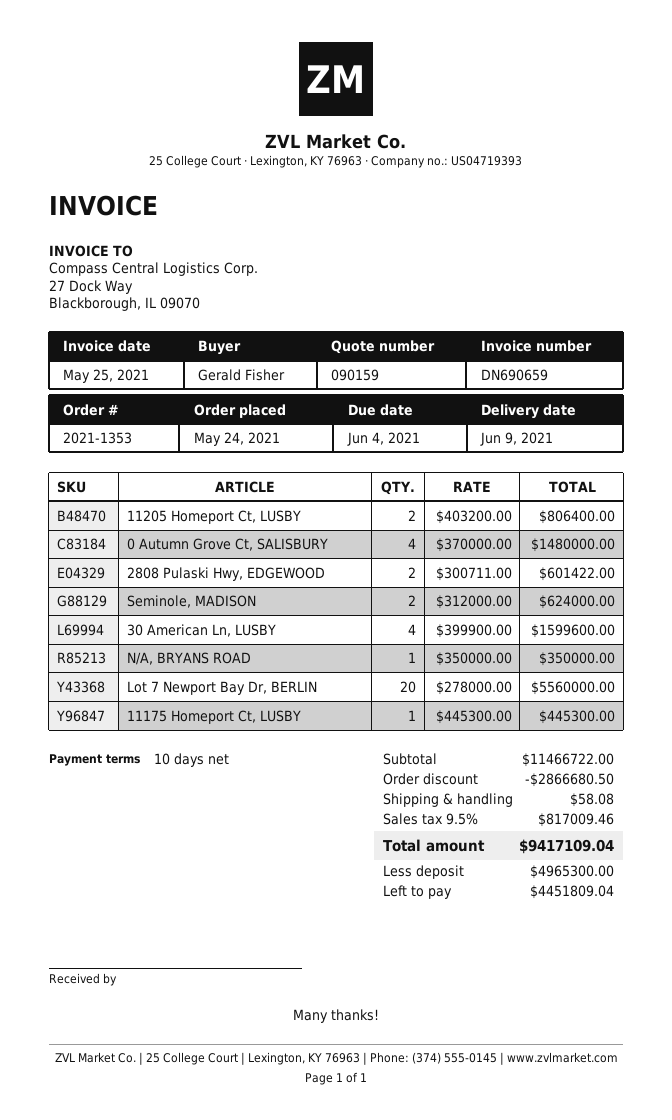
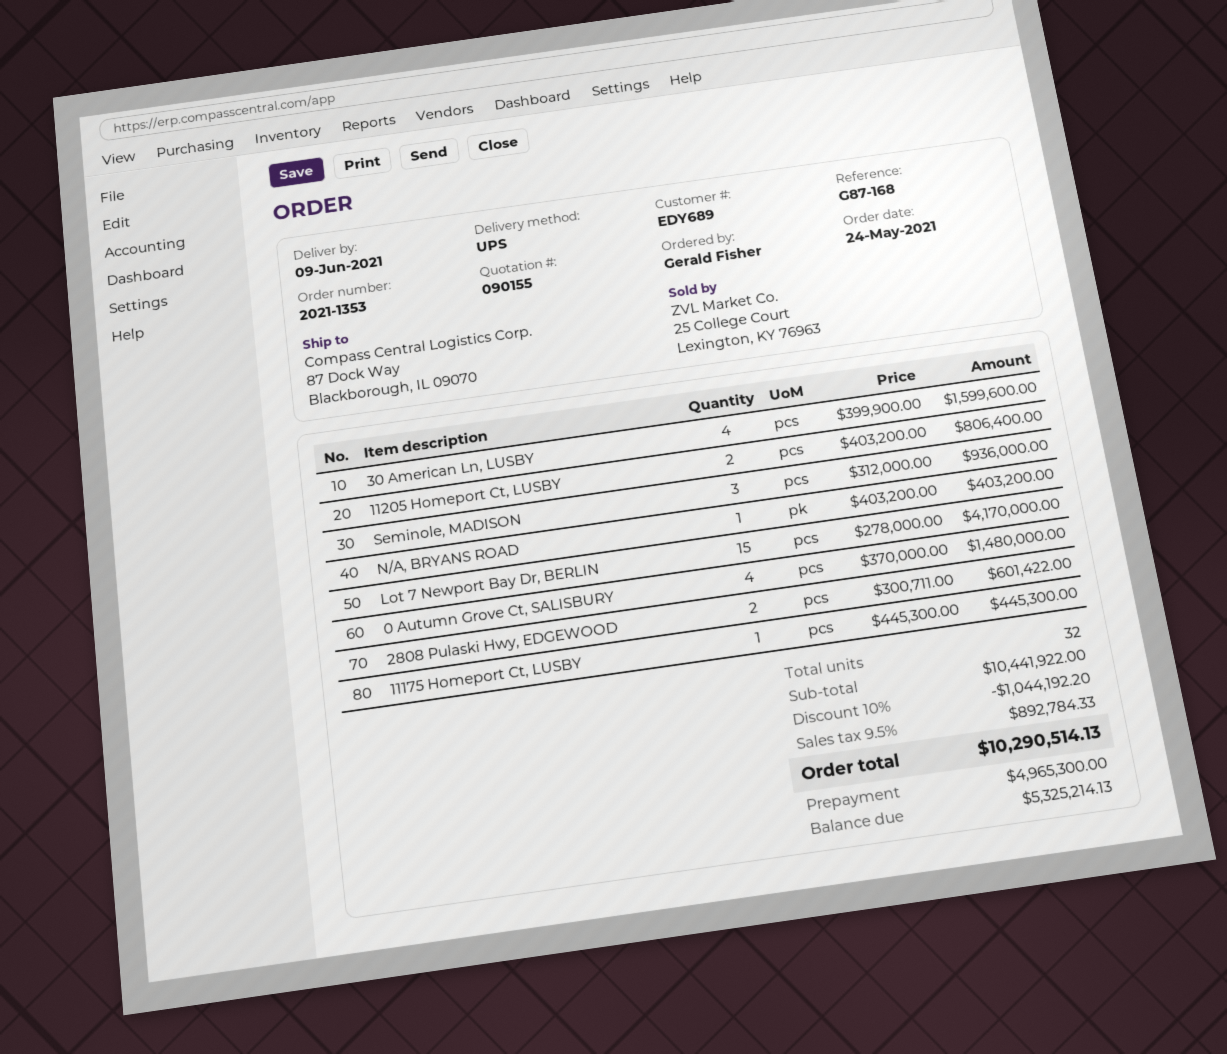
quote number: 090159 -> 090155
Seminole, MADISON: 2 x 312000.00 = 624000.00 -> 3 x 312000.00 = 936000.00
N/A, BRYANS ROAD: 1 x 350000.00 = 350000.00 -> 1 x 403200.00 = 403200.00
Lot 7 Newport Bay Dr, BERLIN: 20 x 278000.00 = 5560000.00 -> 15 x 278000.00 = 4170000.00
subtotal: 11466722.00 -> 10441922.00
discount: 2866680.50 -> 1044192.20
shipping: 58.08 -> none
tax: 9.5% = 817009.46 -> 9.5% = 892784.33
total: 9417109.04 -> 10290514.13
balance: 4451809.04 -> 5325214.13

